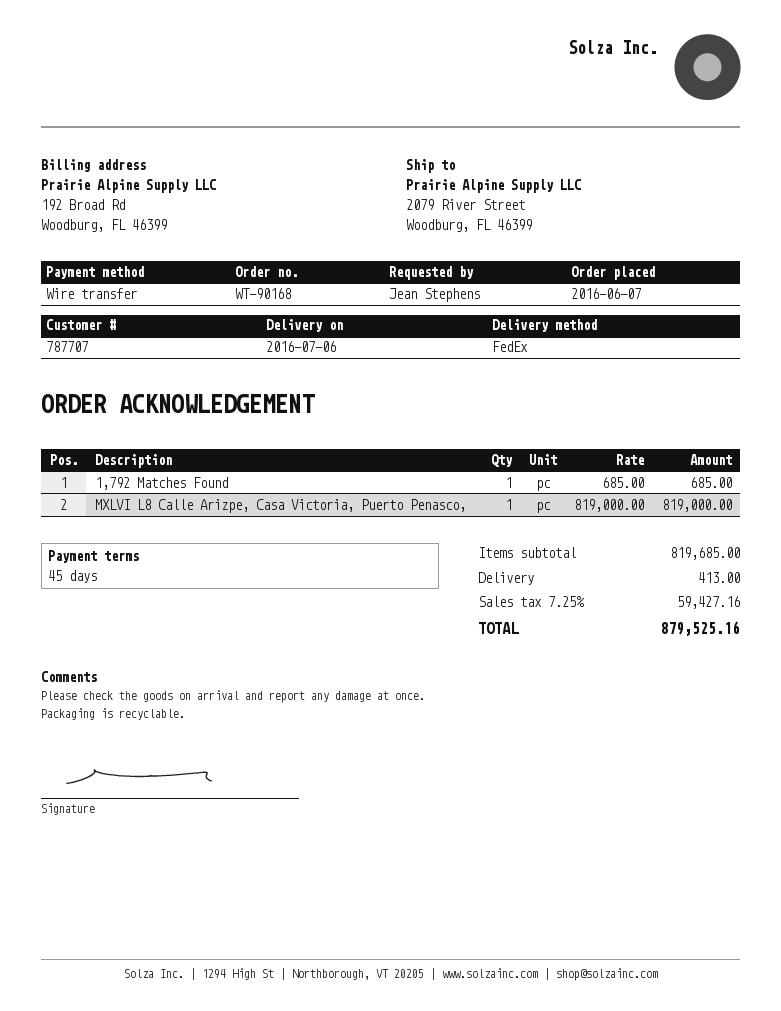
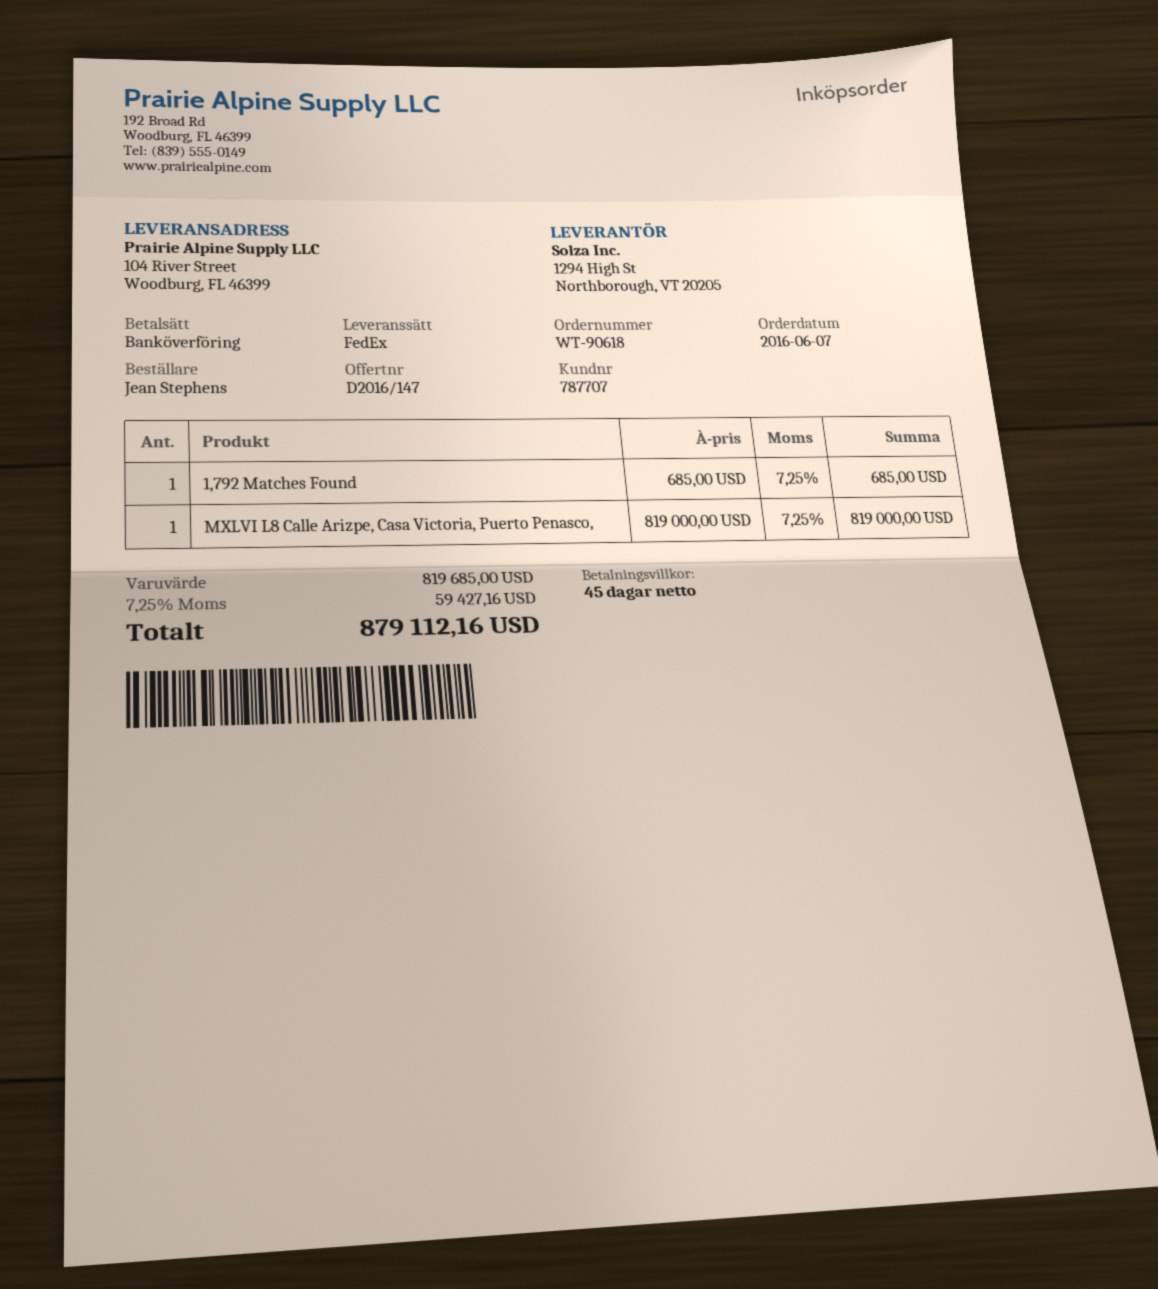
order number: WT-90168 -> WT-90618
ship to: 2079 River Street, Woodburg, FL 46399 -> 104 River Street, Woodburg, FL 46399
shipping: 413.00 -> none
total: 879525.16 -> 879112.16

